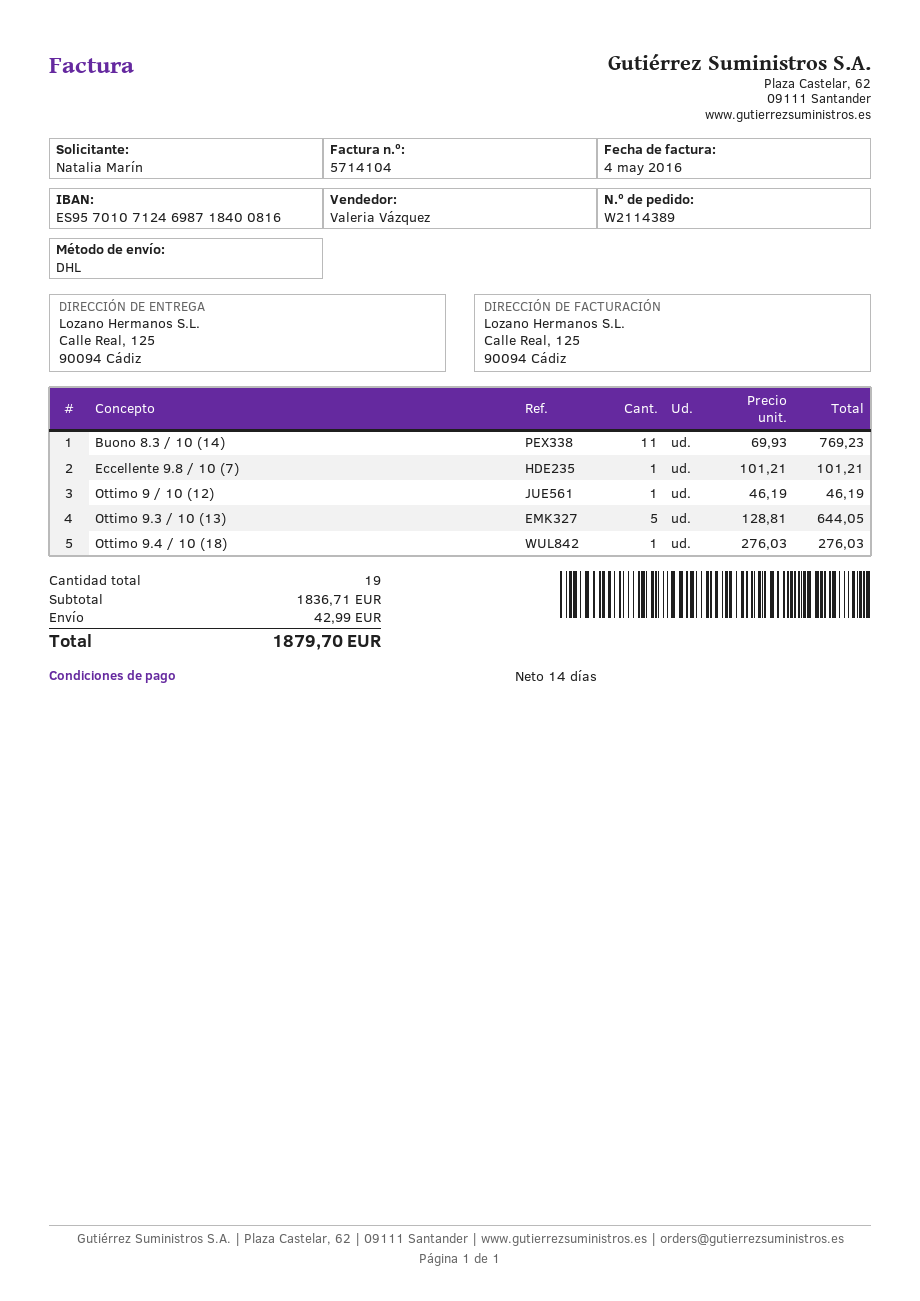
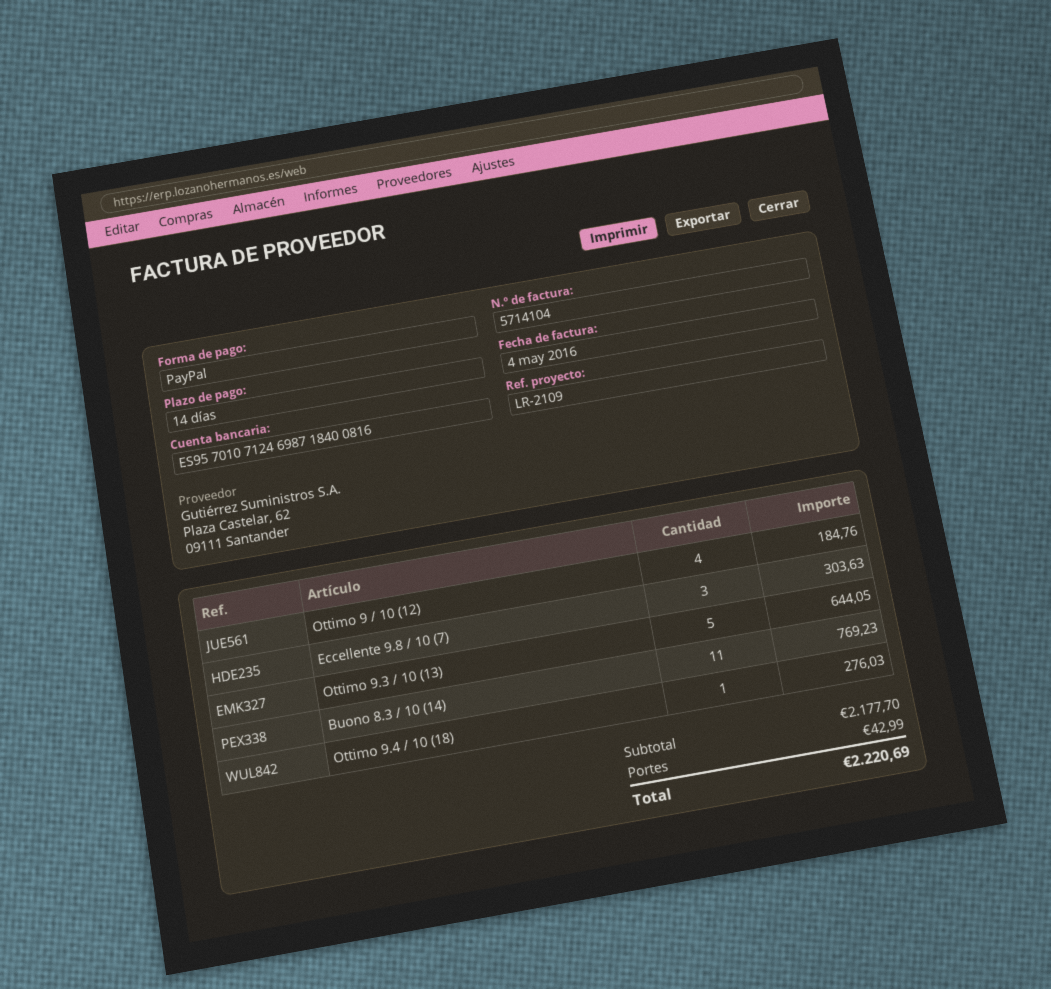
Eccellente 9.8 / 10 (7): 1 for 101.21 -> 3 for 303.63
Ottimo 9 / 10 (12): 1 for 46.19 -> 4 for 184.76
subtotal: 1836.71 -> 2177.70
total: 1879.70 -> 2220.69

